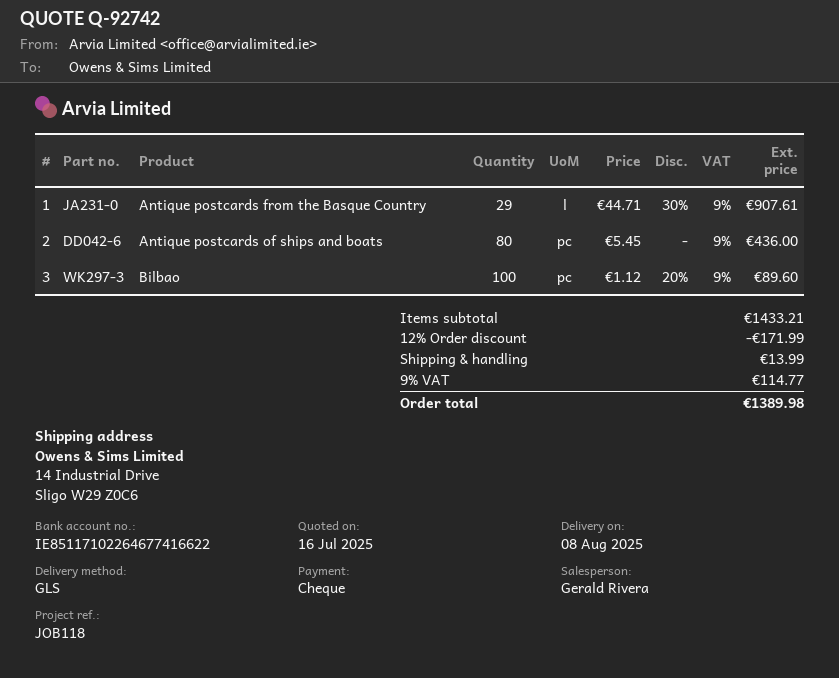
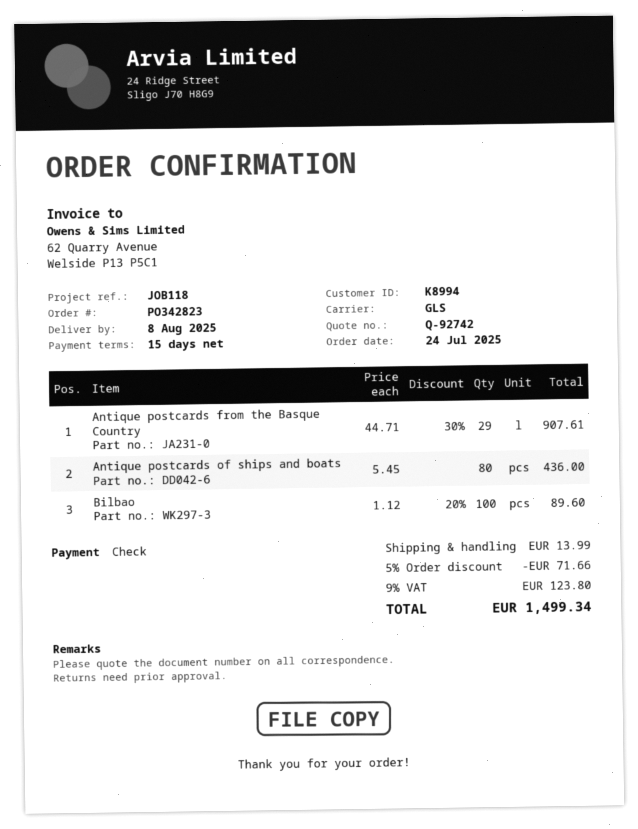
discount: 12% = 171.99 -> 5% = 71.66
tax: 9% = 114.77 -> 9% = 123.80
total: 1389.98 -> 1499.34

